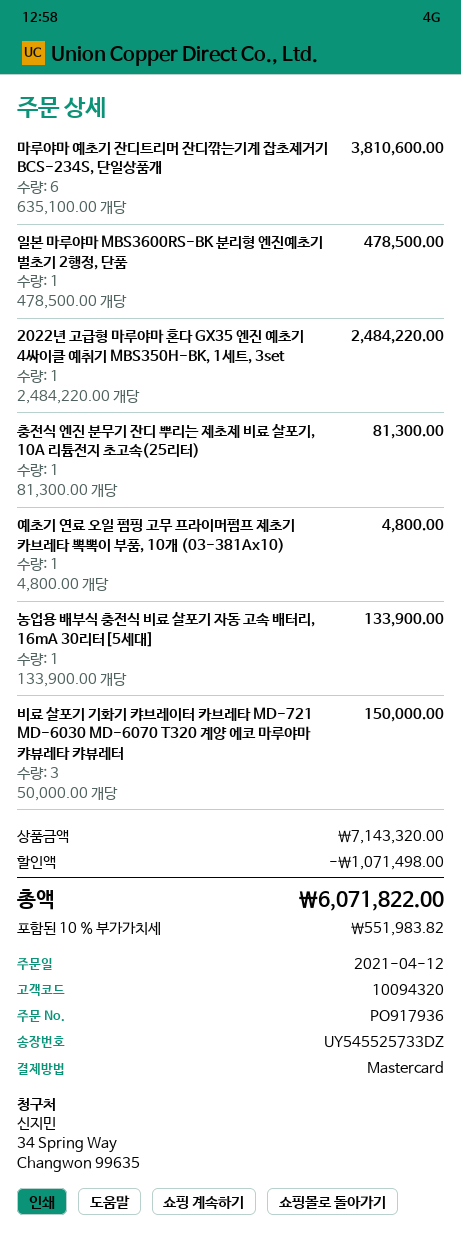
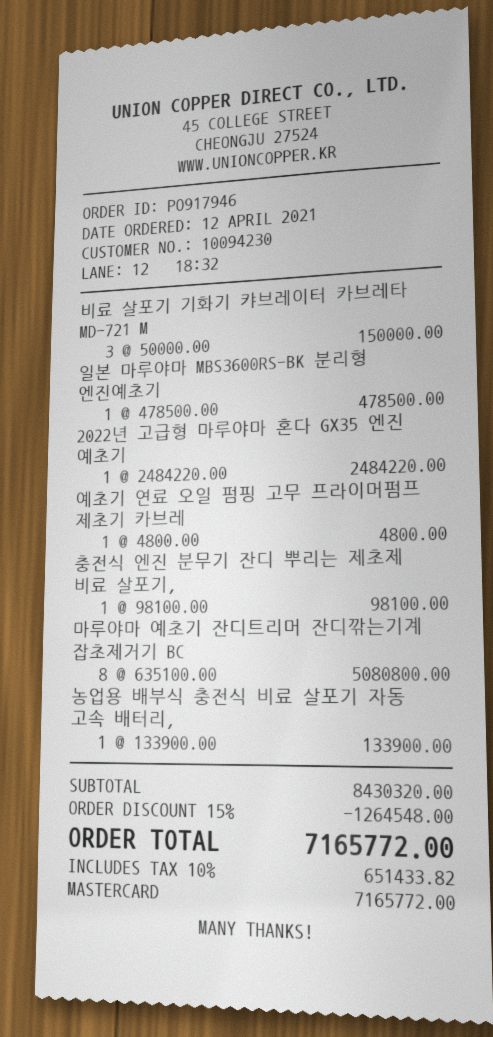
order number: PO917936 -> PO917946
customer number: 10094320 -> 10094230
마루야마 예초기 잔디트리머 잔디깎는기계 잡초제거기 BCS-234S, 단일상품개: 6 x 635100.00 = 3810600.00 -> 8 x 635100.00 = 5080800.00
충전식 엔진 분무기 잔디 뿌리는 제초제 비료 살포기, 10A 리튬전지 초고속(25리터): 1 x 81300.00 = 81300.00 -> 1 x 98100.00 = 98100.00
subtotal: 7143320.00 -> 8430320.00
discount: 1071498.00 -> 1264548.00
tax: 10% = 551983.82 -> 10% = 651433.82
total: 6071822.00 -> 7165772.00

